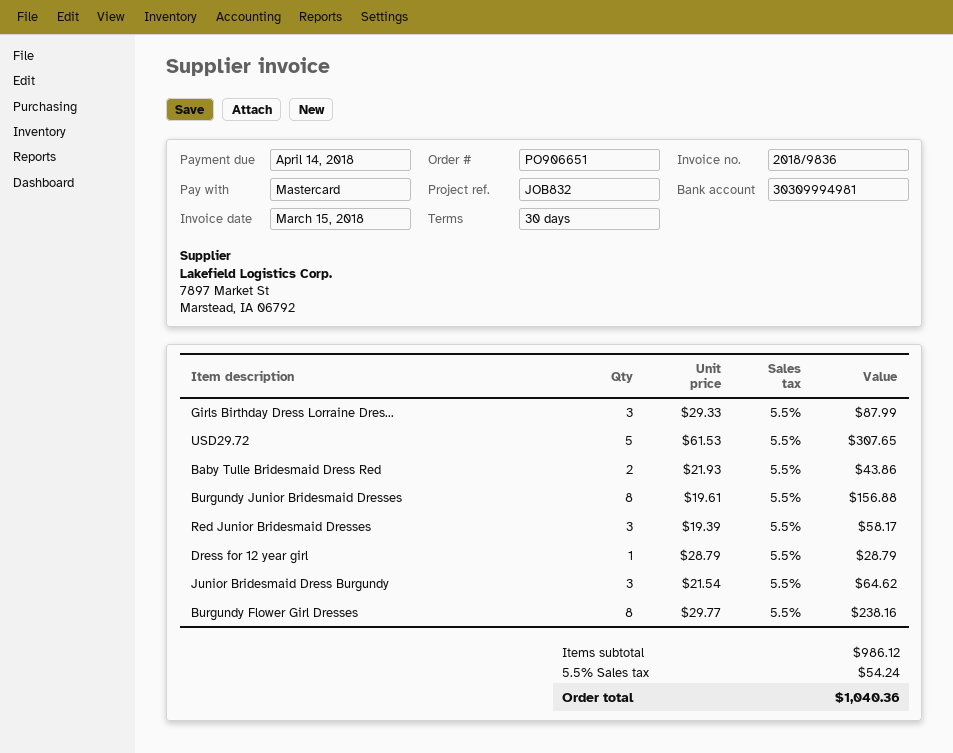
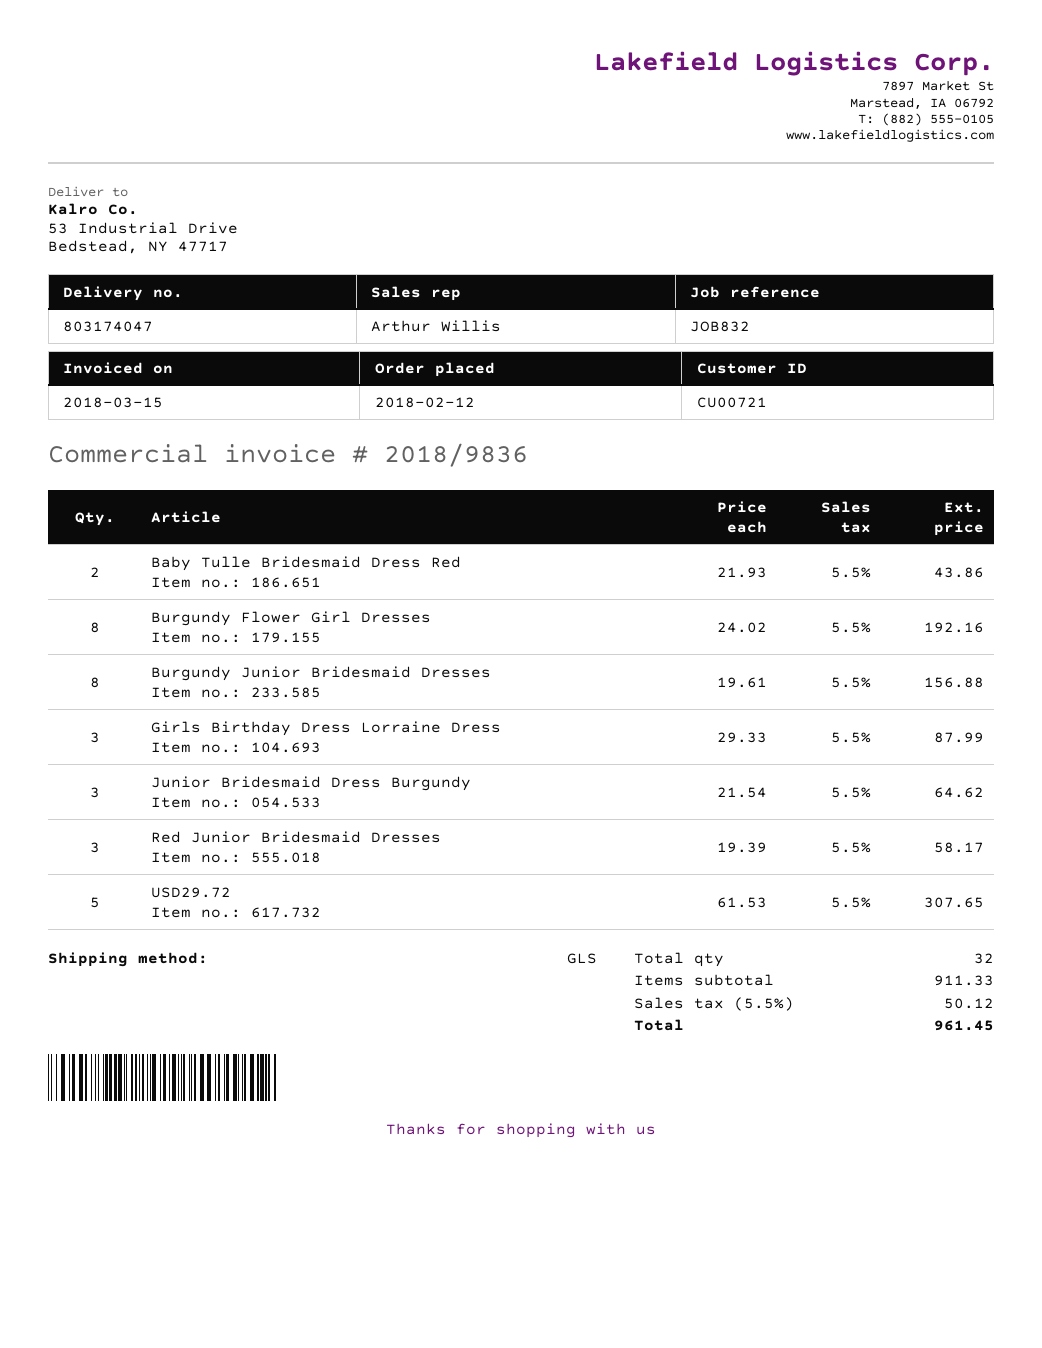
Dress for 12 year girl: 1 x 28.79 = 28.79 -> none
Burgundy Flower Girl Dresses: 8 x 29.77 = 238.16 -> 8 x 24.02 = 192.16
subtotal: 986.12 -> 911.33
tax: 5.5% = 54.24 -> 5.5% = 50.12
total: 1040.36 -> 961.45

